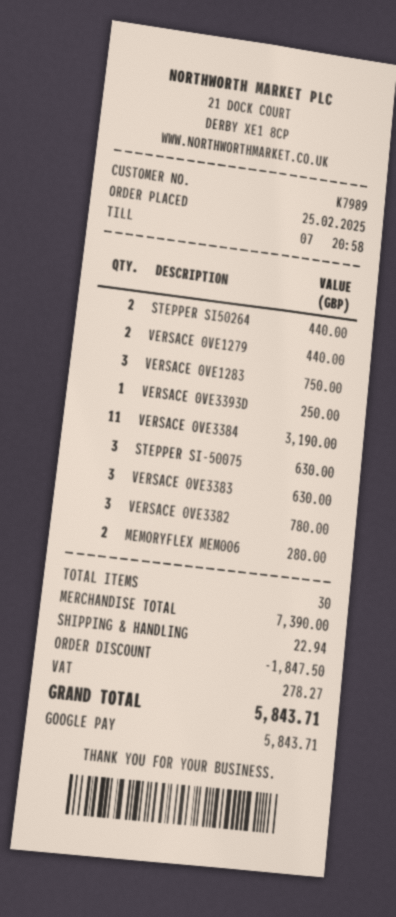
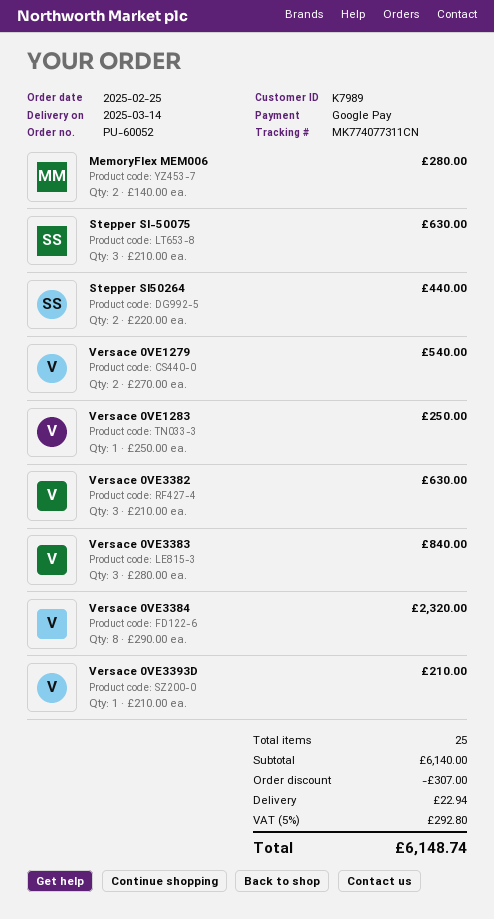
VERSACE 0VE1279: 2 for 440.00 -> 2 for 540.00
VERSACE 0VE1283: 3 for 750.00 -> 1 for 250.00
VERSACE 0VE3393D: 1 for 250.00 -> 1 for 210.00
VERSACE 0VE3384: 11 for 3190.00 -> 8 for 2320.00
VERSACE 0VE3383: 3 for 630.00 -> 3 for 840.00
VERSACE 0VE3382: 3 for 780.00 -> 3 for 630.00
total quantity: 30 -> 25
subtotal: 7390.00 -> 6140.00
discount: 1847.50 -> 307.00
tax: 278.27 -> 292.80
total: 5843.71 -> 6148.74

